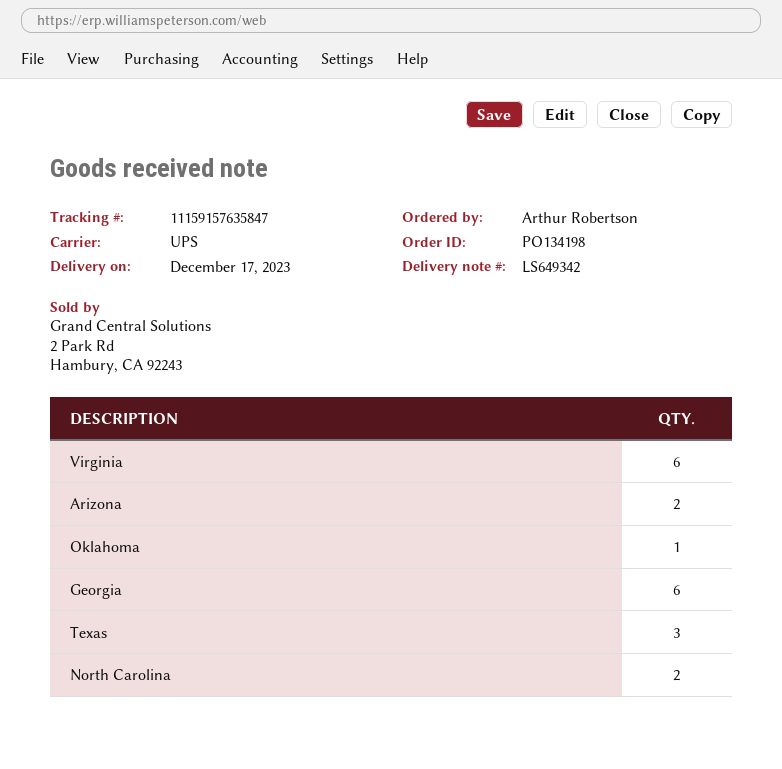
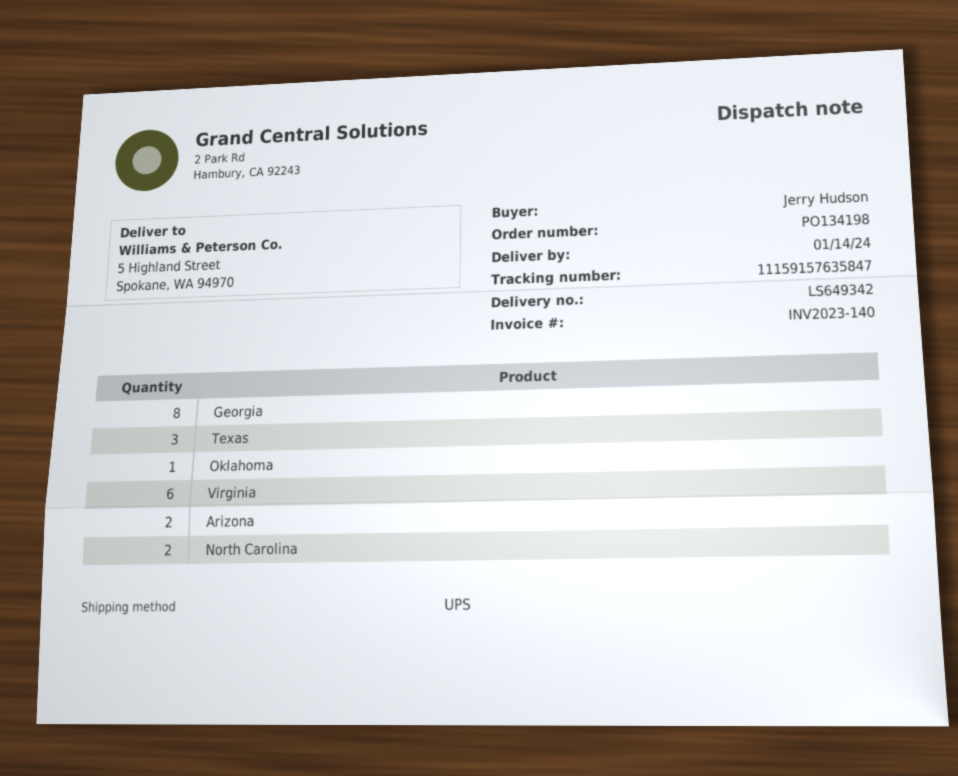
delivery date: 2023-12-17 -> 2024-01-14
ordered by: Arthur Robertson -> Jerry Hudson
Georgia: 6 -> 8

